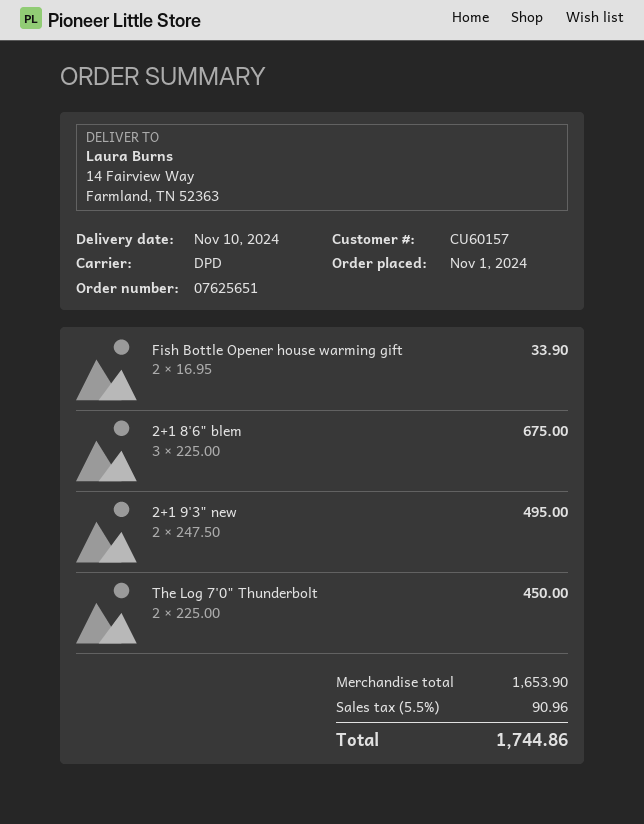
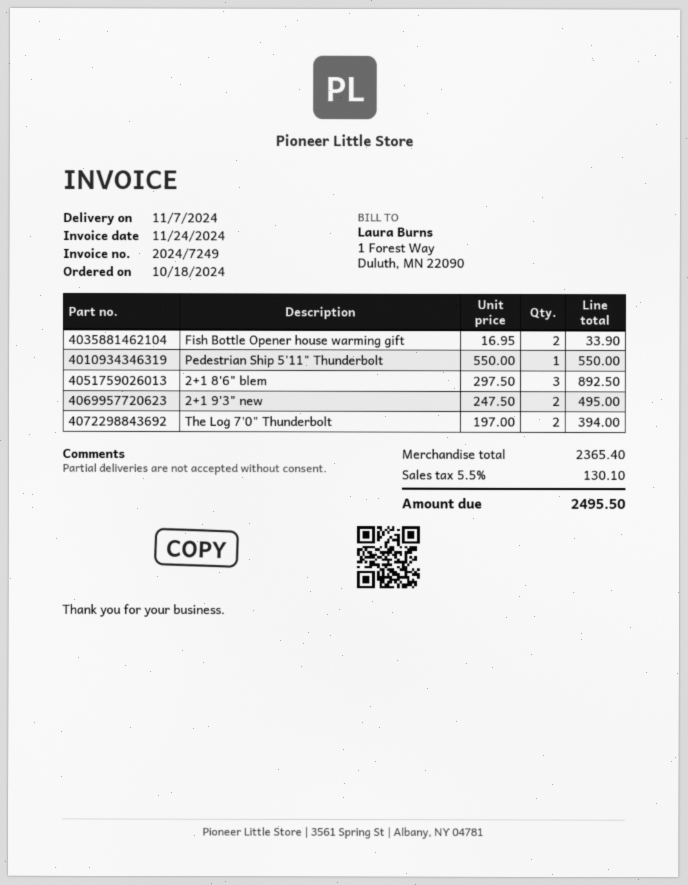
order date: 2024-11-01 -> 2024-10-18
delivery date: 2024-11-10 -> 2024-11-07
2+1 8'6" blem: 3 x 225.00 = 675.00 -> 3 x 297.50 = 892.50
The Log 7'0" Thunderbolt: 2 x 225.00 = 450.00 -> 2 x 197.00 = 394.00
Pedestrian Ship 5'11" Thunderbolt: none -> 1 x 550.00 = 550.00
subtotal: 1653.90 -> 2365.40
tax: 5.5% = 90.96 -> 5.5% = 130.10
total: 1744.86 -> 2495.50

